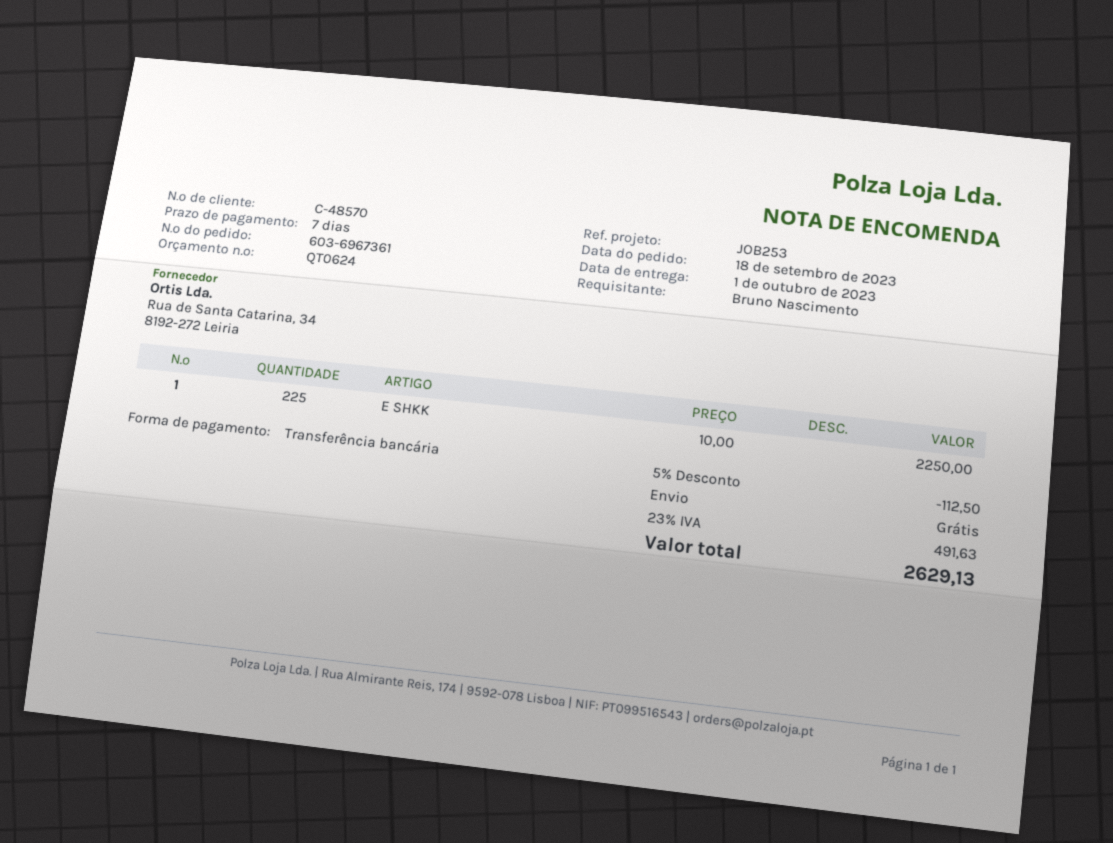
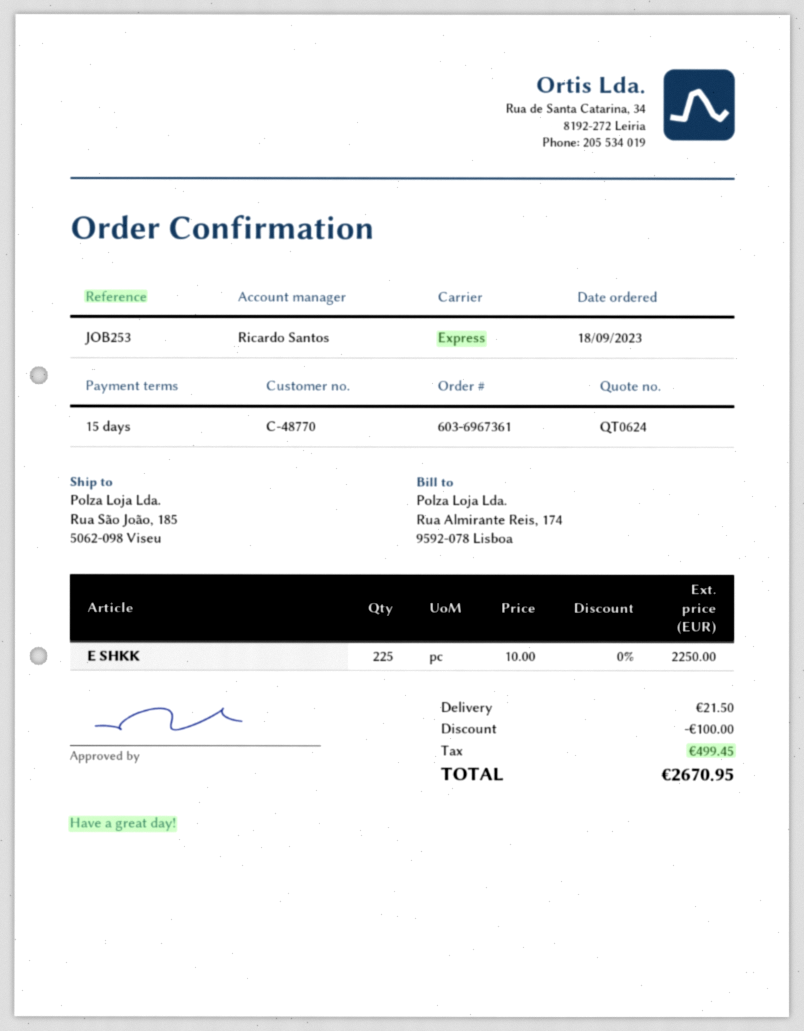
payment terms: 7 days -> 15 days
customer number: C-48570 -> C-48770
discount: 112.50 -> 100.00
shipping: 0.00 -> 21.50
tax: 491.63 -> 499.45
total: 2629.13 -> 2670.95

